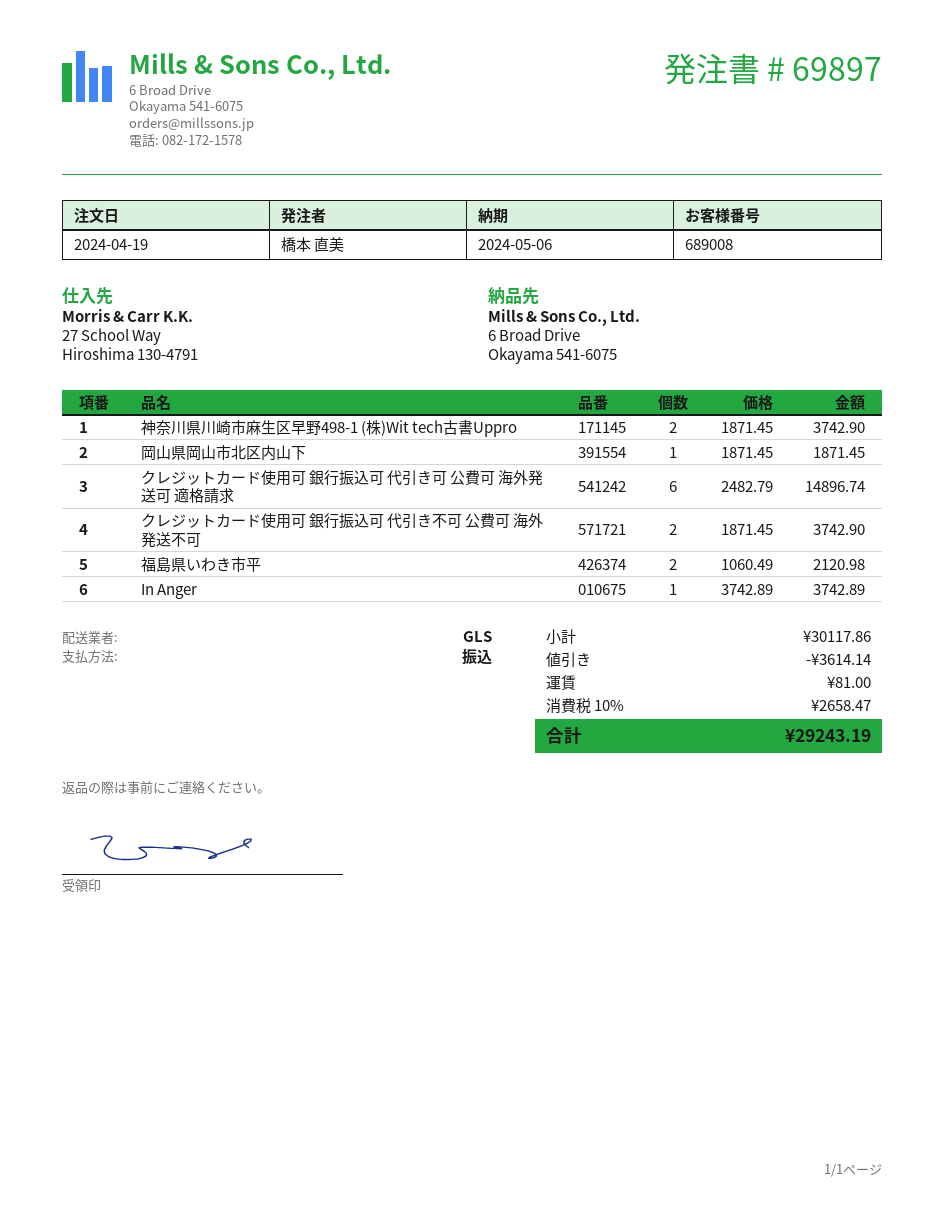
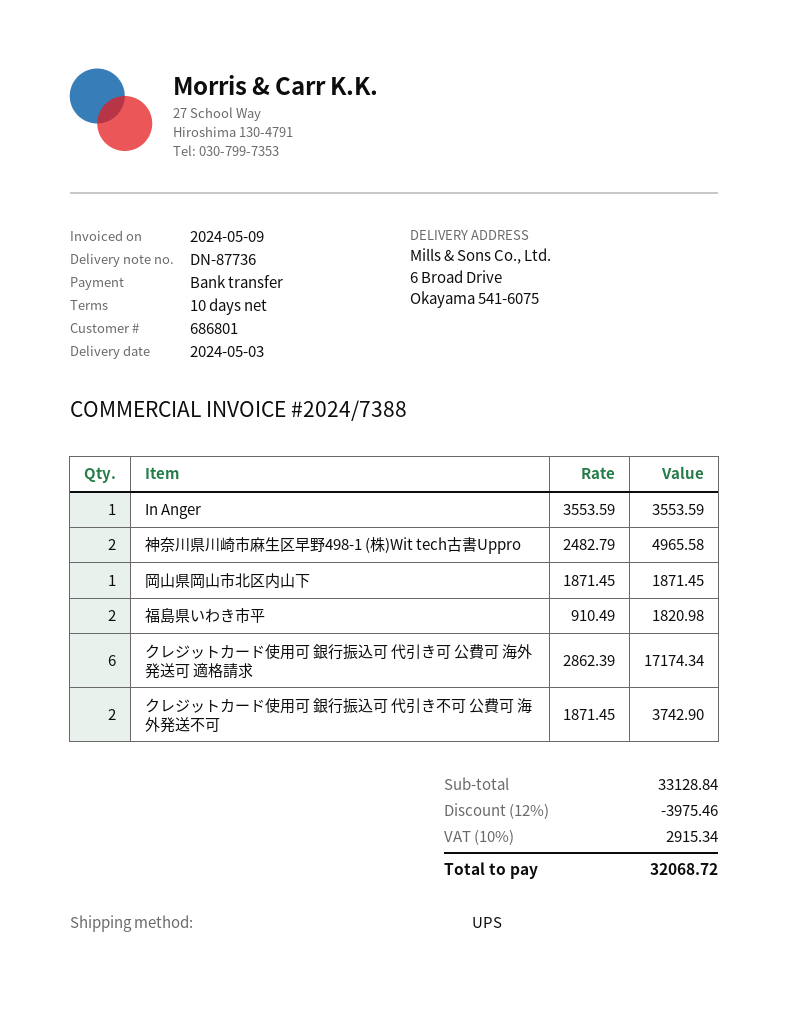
delivery date: 2024-05-06 -> 2024-05-03
customer number: 689008 -> 686801
shipping method: GLS -> UPS
神奈川県川崎市麻生区早野498-1 (株)Wit tech古書Uppro: 2 x 1871.45 = 3742.90 -> 2 x 2482.79 = 4965.58
クレジットカード使用可 銀行振込可 代引き可 公費可 海外発送可 適格請求: 6 x 2482.79 = 14896.74 -> 6 x 2862.39 = 17174.34
福島県いわき市平: 2 x 1060.49 = 2120.98 -> 2 x 910.49 = 1820.98
In Anger: 1 x 3742.89 = 3742.89 -> 1 x 3553.59 = 3553.59
subtotal: 30117.86 -> 33128.84
discount: 3614.14 -> 3975.46
shipping: 81.00 -> none
tax: 10% = 2658.47 -> 10% = 2915.34
total: 29243.19 -> 32068.72

